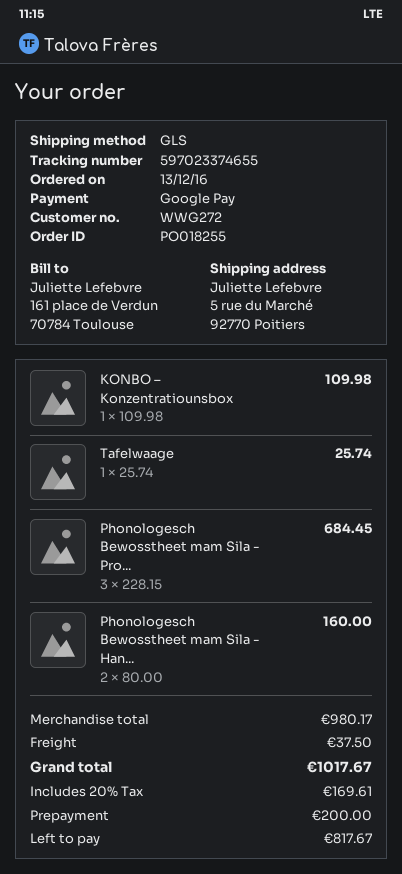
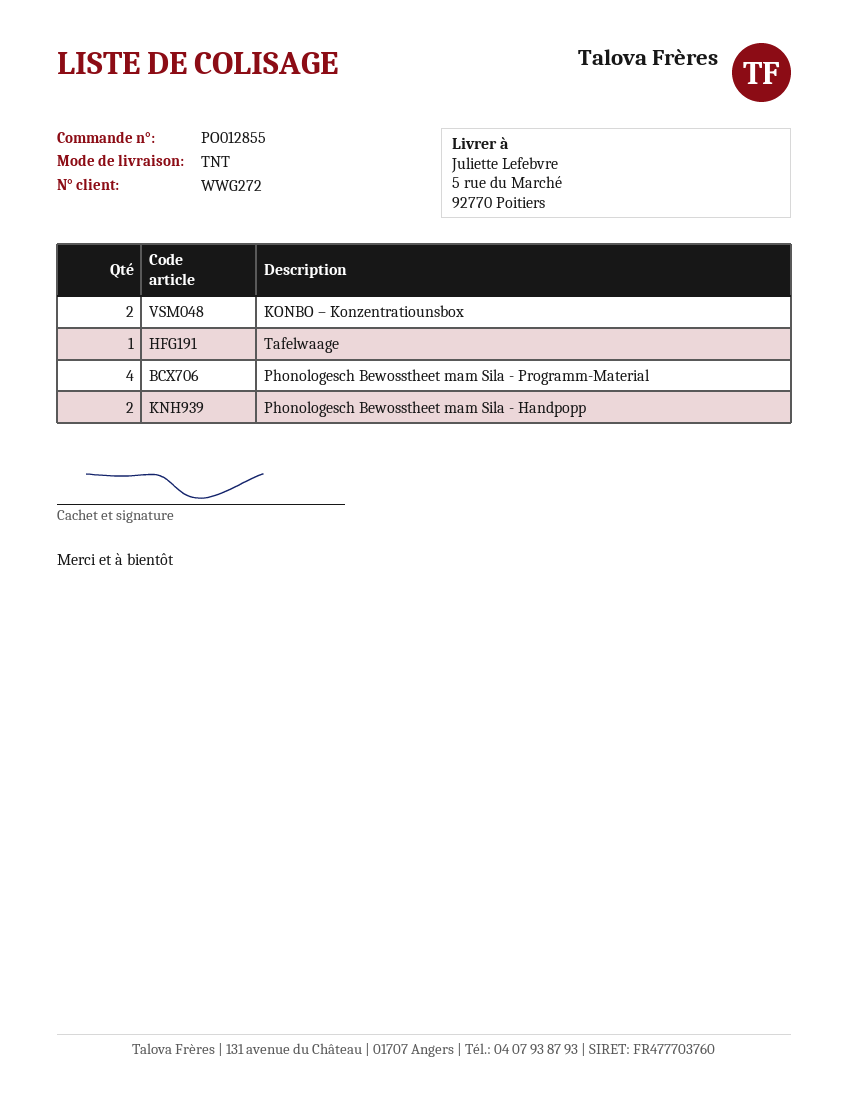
order number: PO018255 -> PO012855
shipping method: GLS -> TNT
KONBO – Konzentratiounsbox: 1 -> 2
Phonologesch Bewosstheet mam Sila - Pro...: 3 -> 4

